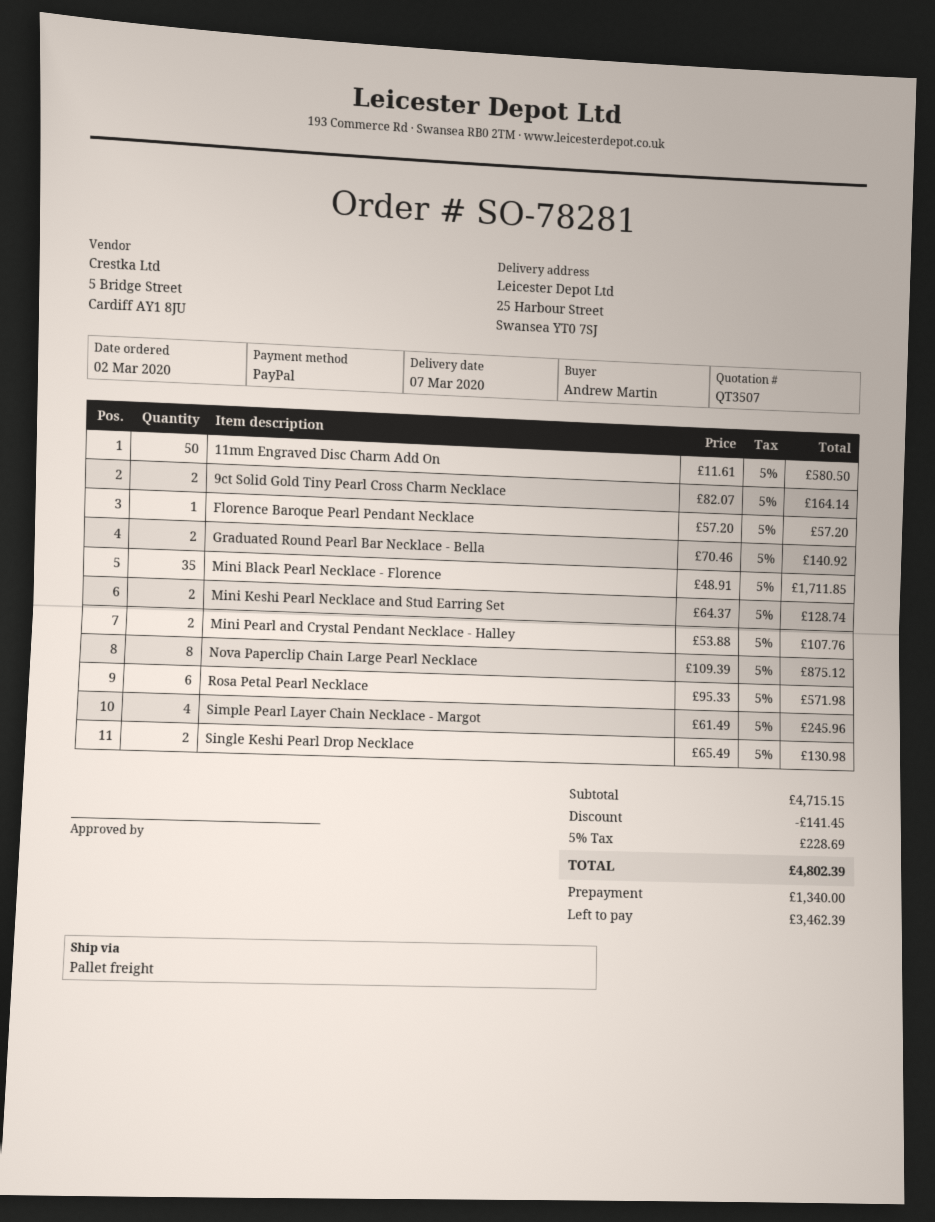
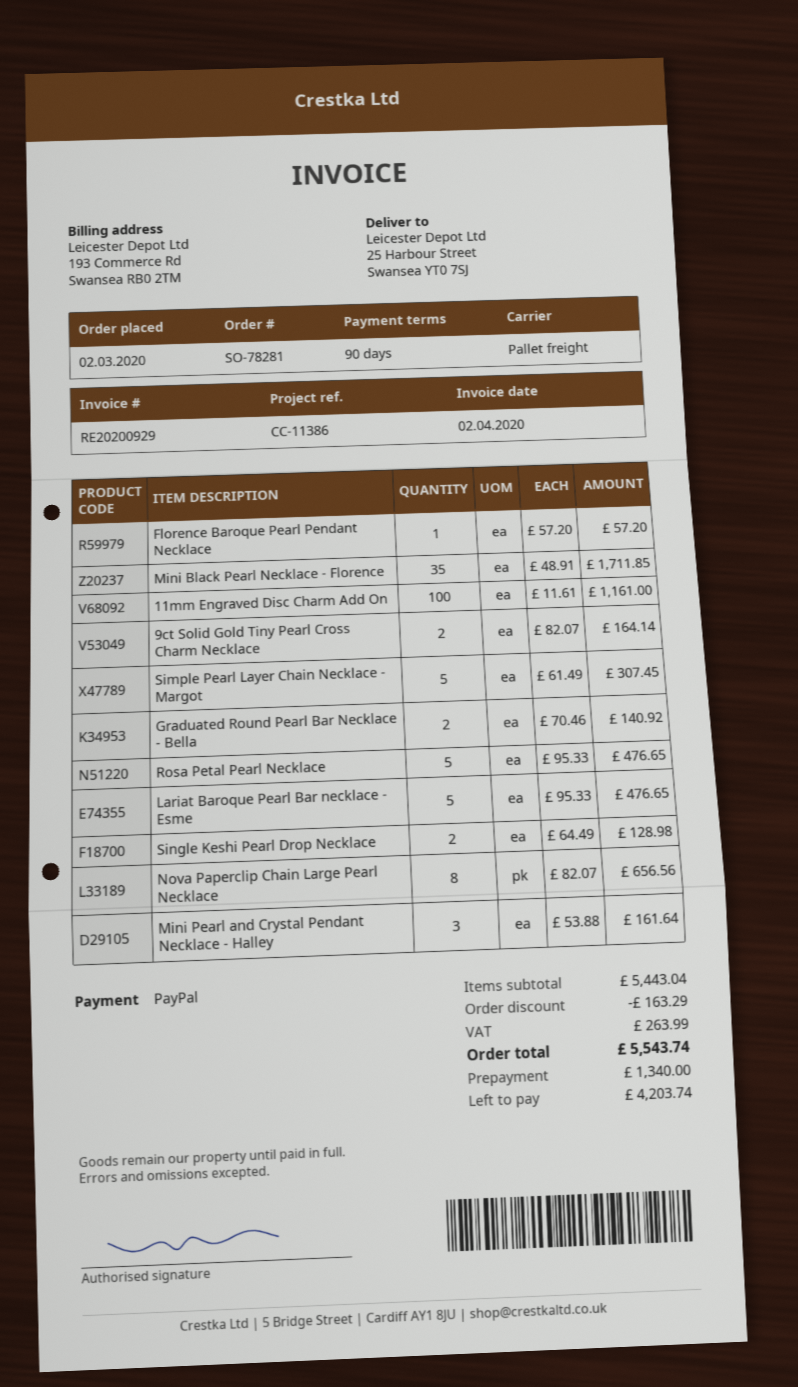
11mm Engraved Disc Charm Add On: 50 x 11.61 = 580.50 -> 100 x 11.61 = 1161.00
Mini Keshi Pearl Necklace and Stud Earring Set: 2 x 64.37 = 128.74 -> none
Mini Pearl and Crystal Pendant Necklace - Halley: 2 x 53.88 = 107.76 -> 3 x 53.88 = 161.64
Nova Paperclip Chain Large Pearl Necklace: 8 x 109.39 = 875.12 -> 8 x 82.07 = 656.56
Rosa Petal Pearl Necklace: 6 x 95.33 = 571.98 -> 5 x 95.33 = 476.65
Simple Pearl Layer Chain Necklace - Margot: 4 x 61.49 = 245.96 -> 5 x 61.49 = 307.45
Single Keshi Pearl Drop Necklace: 2 x 65.49 = 130.98 -> 2 x 64.49 = 128.98
Lariat Baroque Pearl Bar necklace - Esme: none -> 5 x 95.33 = 476.65
subtotal: 4715.15 -> 5443.04
discount: 141.45 -> 163.29
tax: 228.69 -> 263.99
total: 4802.39 -> 5543.74
balance: 3462.39 -> 4203.74

